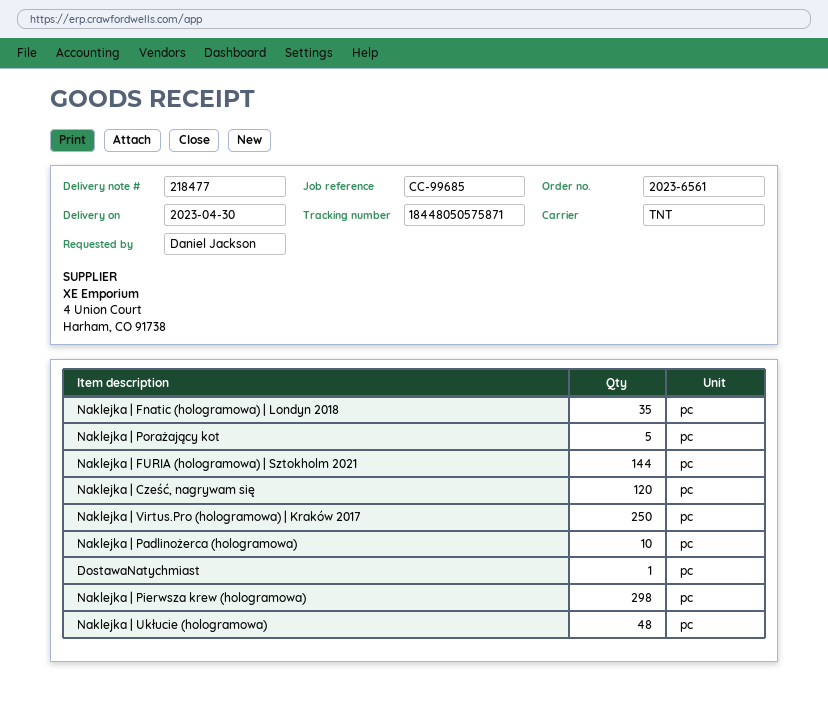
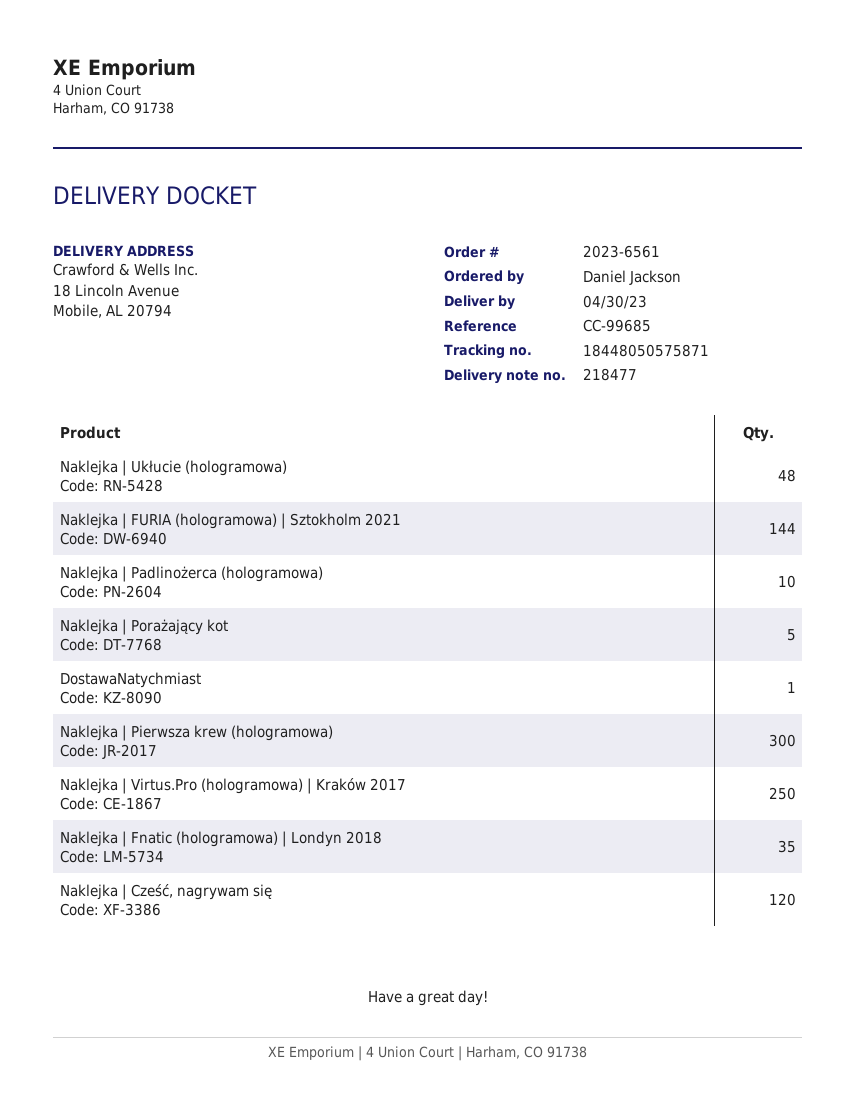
Naklejka | Pierwsza krew (hologramowa): 298 -> 300

